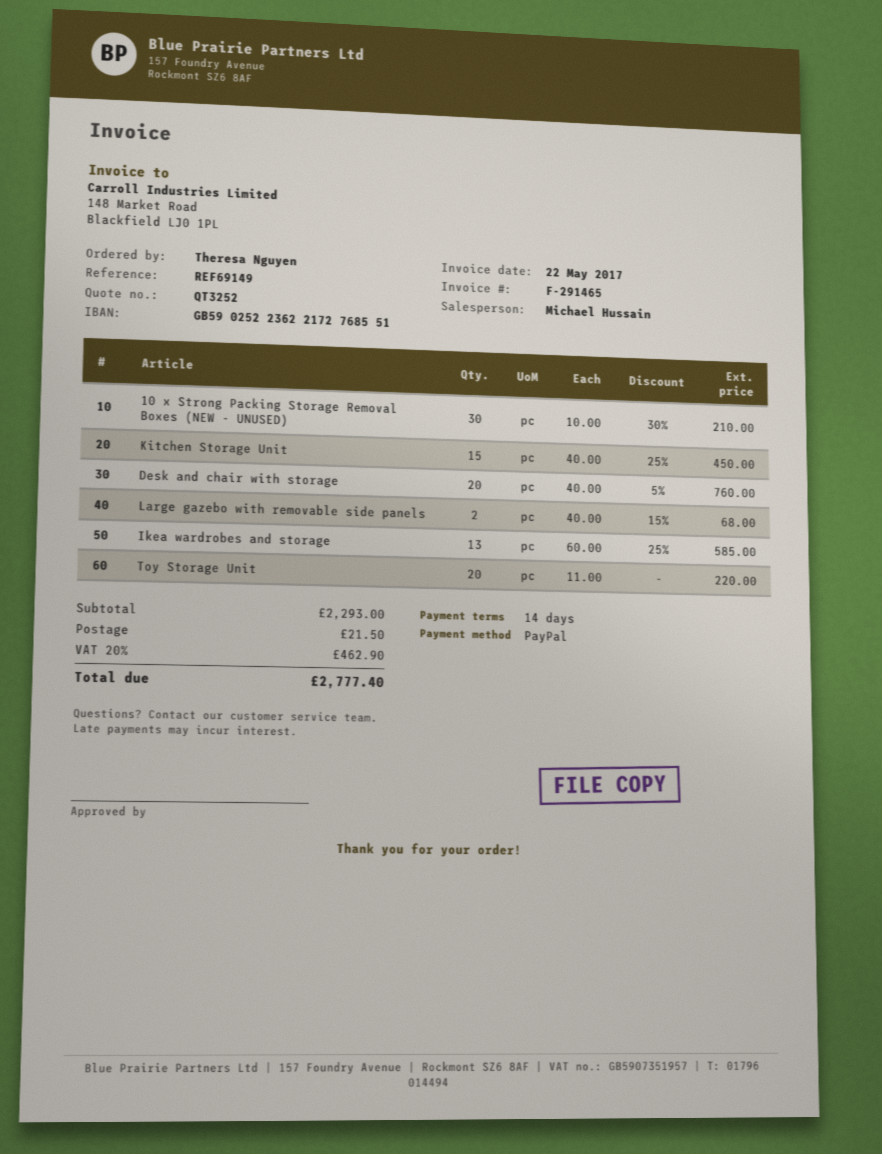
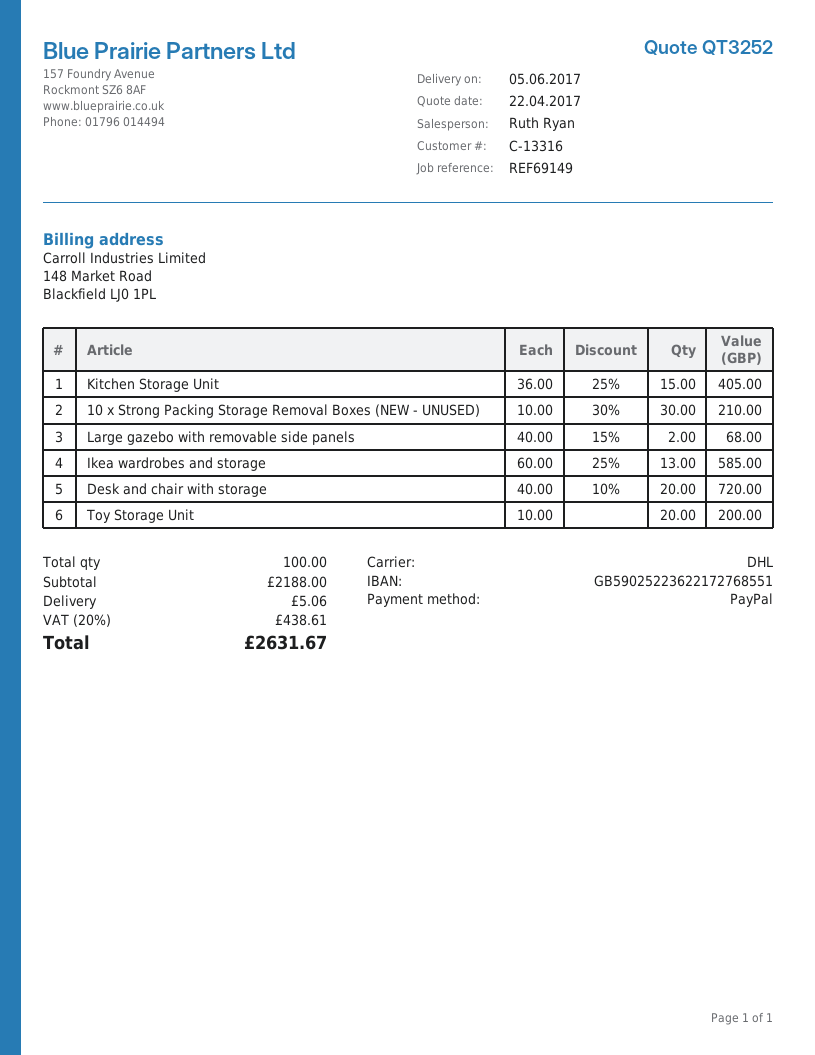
sales rep: Michael Hussain -> Ruth Ryan
Kitchen Storage Unit: 15 x 40.00 - 25% = 450.00 -> 15 x 36.00 - 25% = 405.00
Desk and chair with storage: 20 x 40.00 - 5% = 760.00 -> 20 x 40.00 - 10% = 720.00
Toy Storage Unit: 20 x 11.00 = 220.00 -> 20 x 10.00 = 200.00
subtotal: 2293.00 -> 2188.00
shipping: 21.50 -> 5.06
tax: 20% = 462.90 -> 20% = 438.61
total: 2777.40 -> 2631.67

